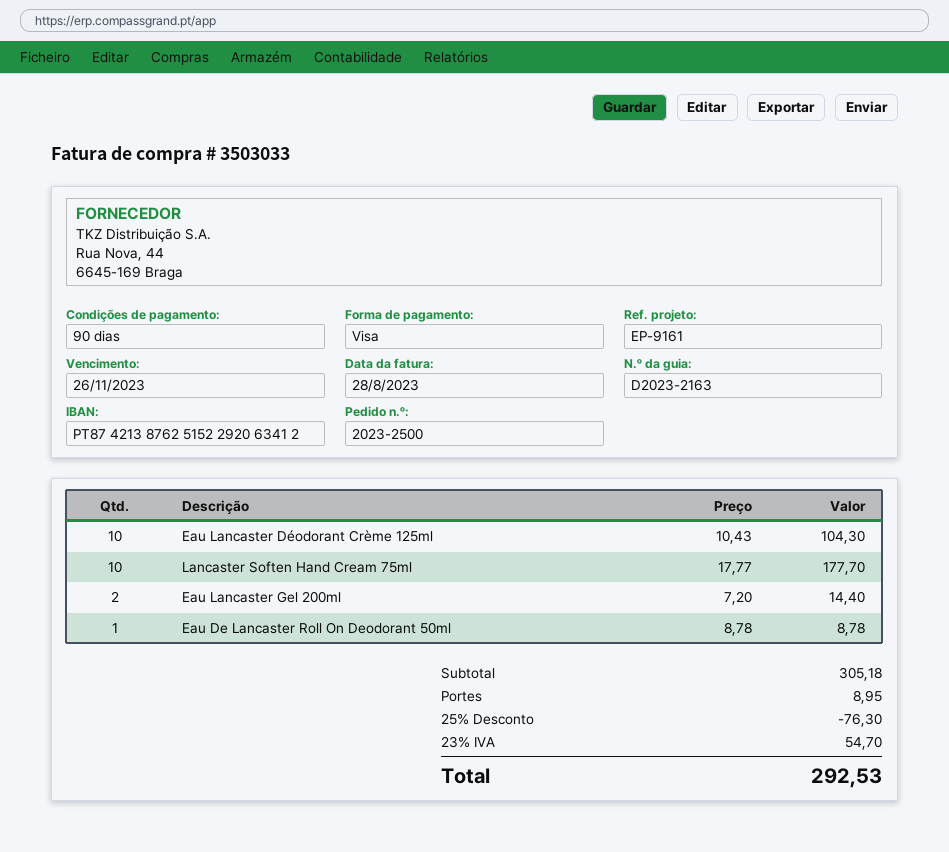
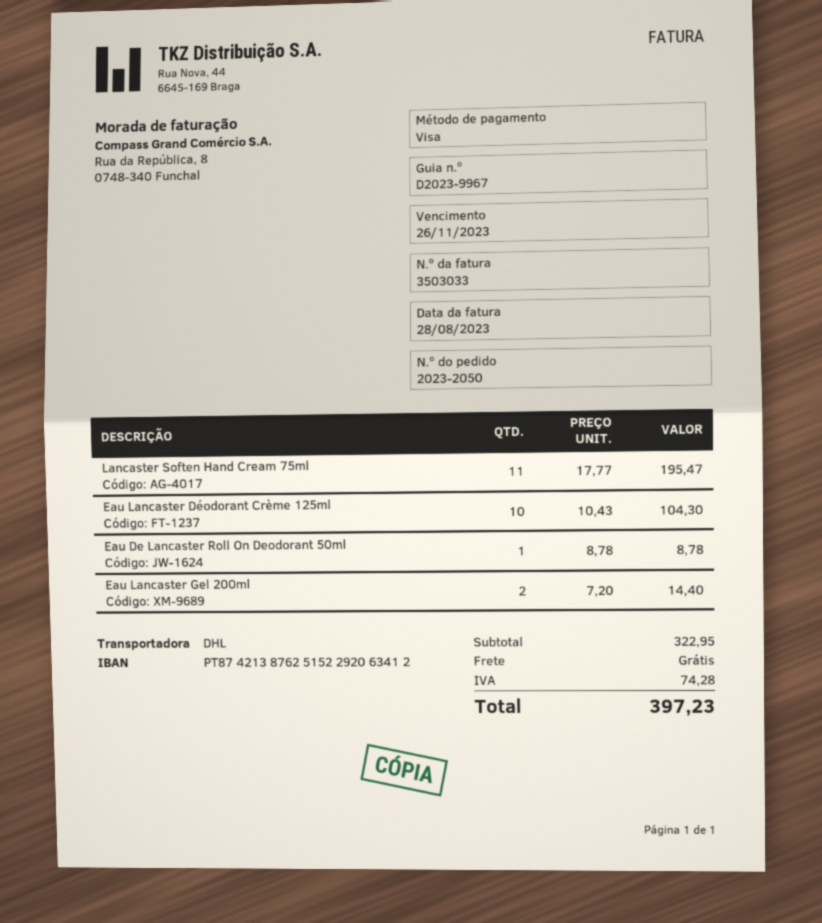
order number: 2023-2500 -> 2023-2050
delivery note number: D2023-2163 -> D2023-9967
Lancaster Soften Hand Cream 75ml: 10 x 17.77 = 177.70 -> 11 x 17.77 = 195.47
subtotal: 305.18 -> 322.95
discount: 25% = 76.30 -> none
shipping: 8.95 -> 0.00
tax: 54.70 -> 74.28
total: 292.53 -> 397.23

